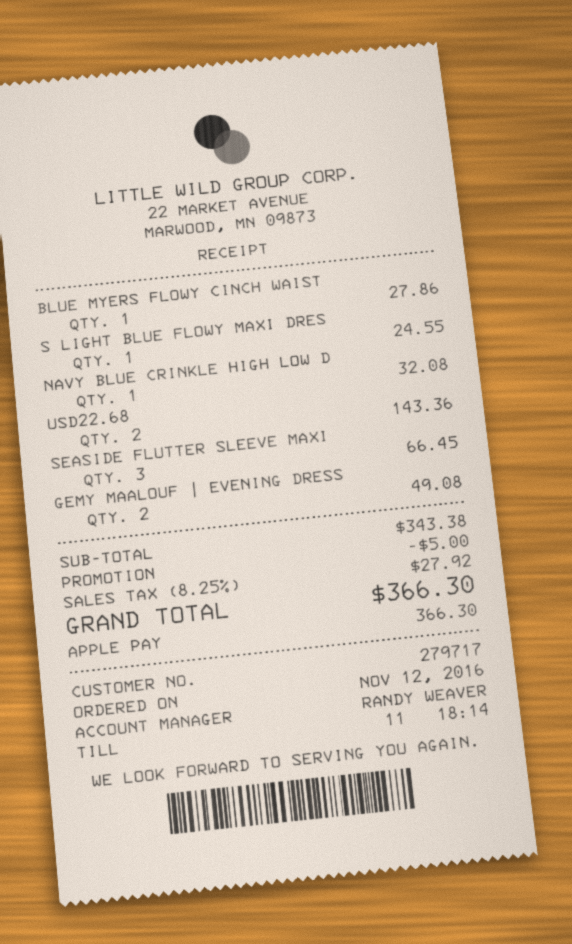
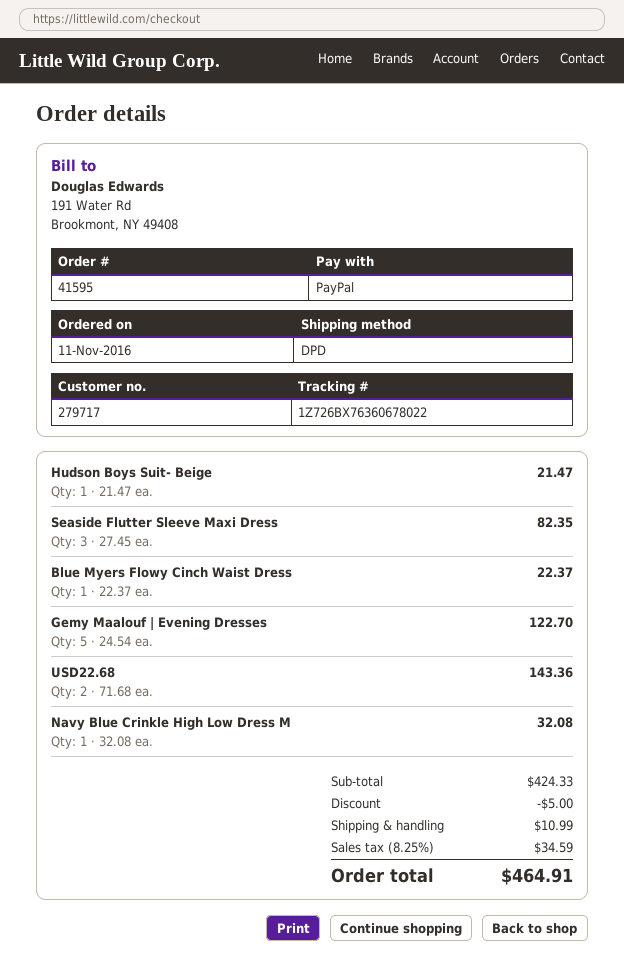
order date: 2016-11-12 -> 2016-11-11
payment method: Apple Pay -> PayPal
BLUE MYERS FLOWY CINCH WAIST: 1 for 27.86 -> 1 for 22.37
S LIGHT BLUE FLOWY MAXI DRES: 1 for 24.55 -> none
SEASIDE FLUTTER SLEEVE MAXI: 3 for 66.45 -> 3 for 82.35
GEMY MAALOUF | EVENING DRESS: 2 for 49.08 -> 5 for 122.70
Hudson Boys Suit- Beige: none -> 1 for 21.47
subtotal: 343.38 -> 424.33
shipping: none -> 10.99
tax: 8.25% = 27.92 -> 8.25% = 34.59
total: 366.30 -> 464.91

